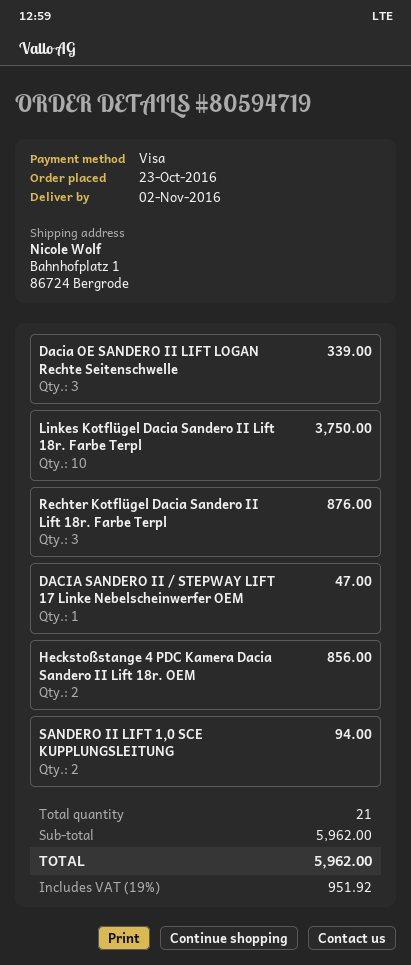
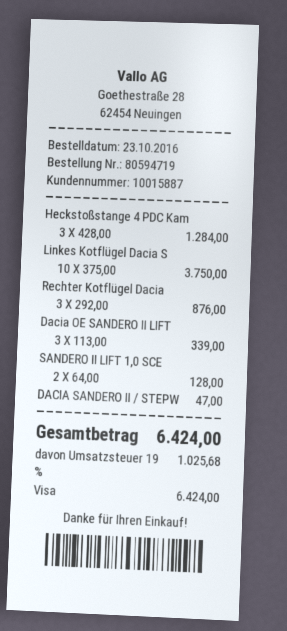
Heckstoßstange 4 PDC Kamera Dacia Sandero II Lift 18r. OEM: 2 for 856.00 -> 3 for 1284.00
SANDERO II LIFT 1,0 SCE KUPPLUNGSLEITUNG: 2 for 94.00 -> 2 for 128.00
tax: 19% = 951.92 -> 19% = 1025.68
total: 5962.00 -> 6424.00

